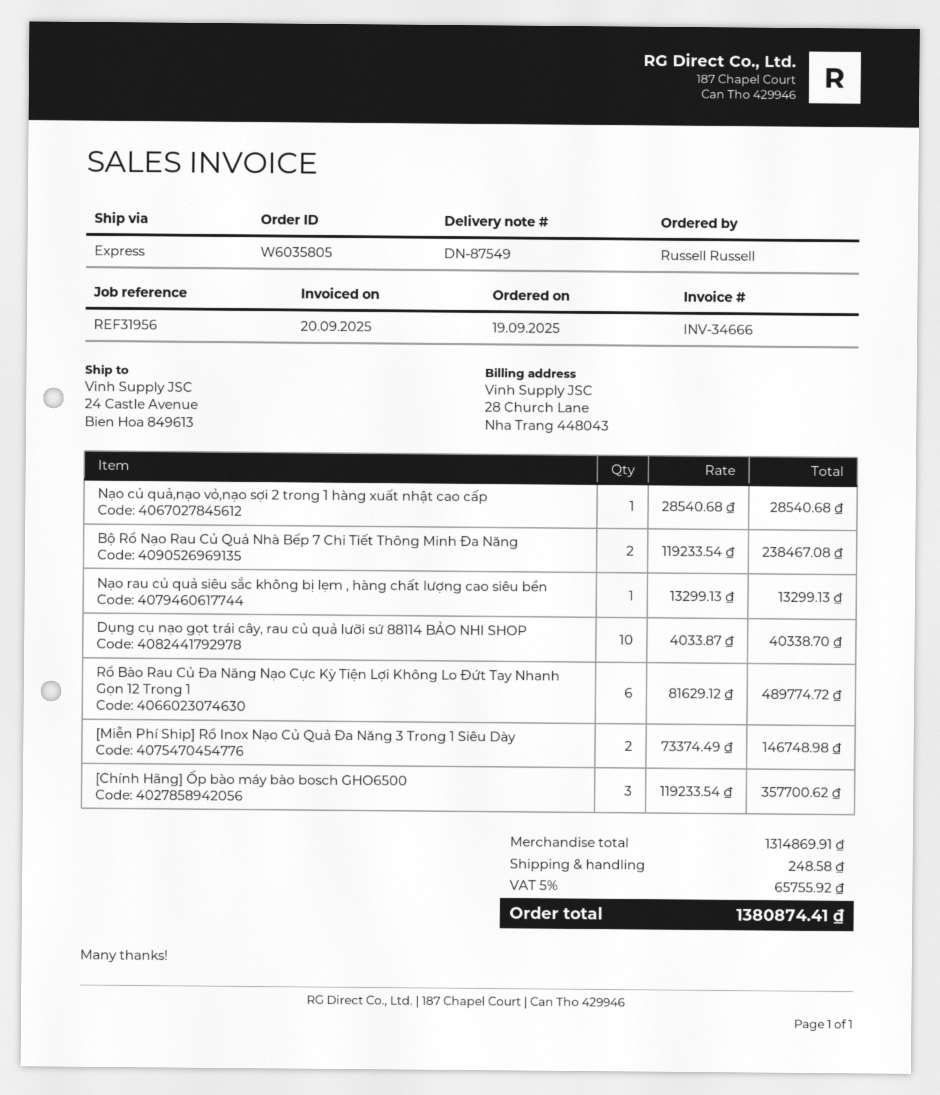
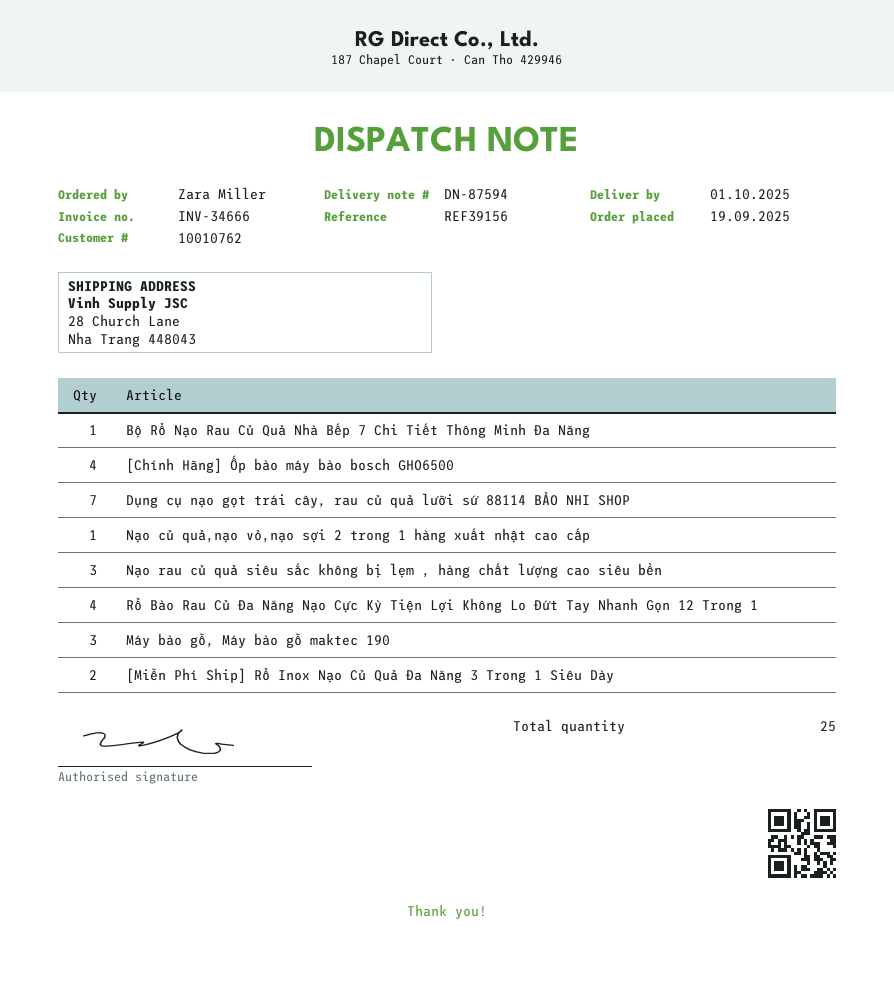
delivery note number: DN-87549 -> DN-87594
reference: REF31956 -> REF39156
ordered by: Russell Russell -> Zara Miller
ship to: 24 Castle Avenue, Bien Hoa 849613 -> 28 Church Lane, Nha Trang 448043
Bộ Rổ Nạo Rau Củ Quả Nhà Bếp 7 Chi Tiết Thông Minh Đa Năng: 2 -> 1
Nạo rau củ quả siêu sắc không bị lẹm , hàng chất lượng cao siêu bền: 1 -> 3
Dụng cụ nạo gọt trái cây, rau củ quả lưỡi sứ 88114 BẢO NHI SHOP: 10 -> 7
Rổ Bào Rau Củ Đa Năng Nạo Cực Kỳ Tiện Lợi Không Lo Đứt Tay Nhanh Gọn 12 Trong 1: 6 -> 4
[Chính Hãng] Ốp bào máy bào bosch GHO6500: 3 -> 4
Máy bào gỗ, Máy bào gỗ maktec 190: none -> 3

